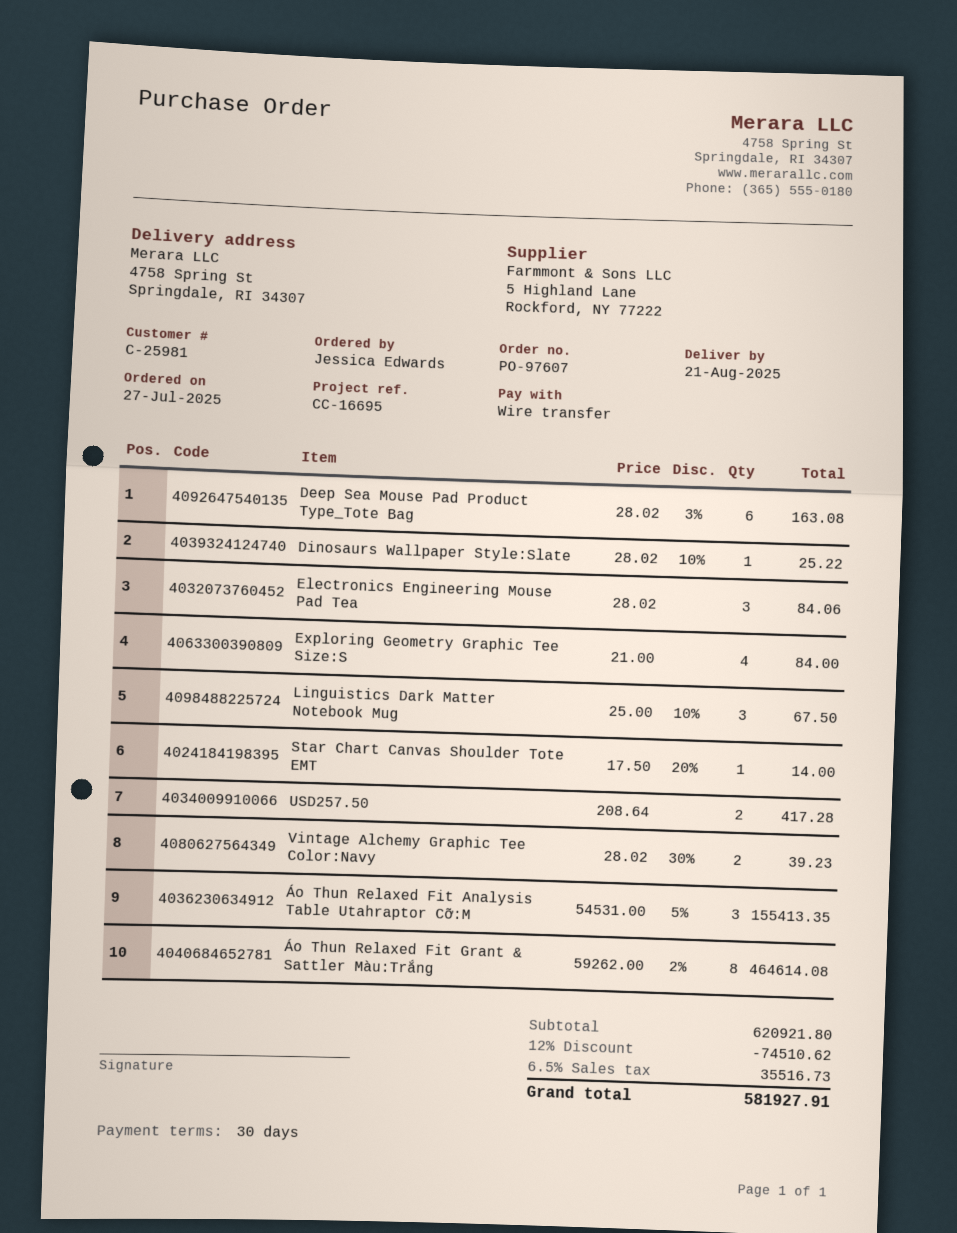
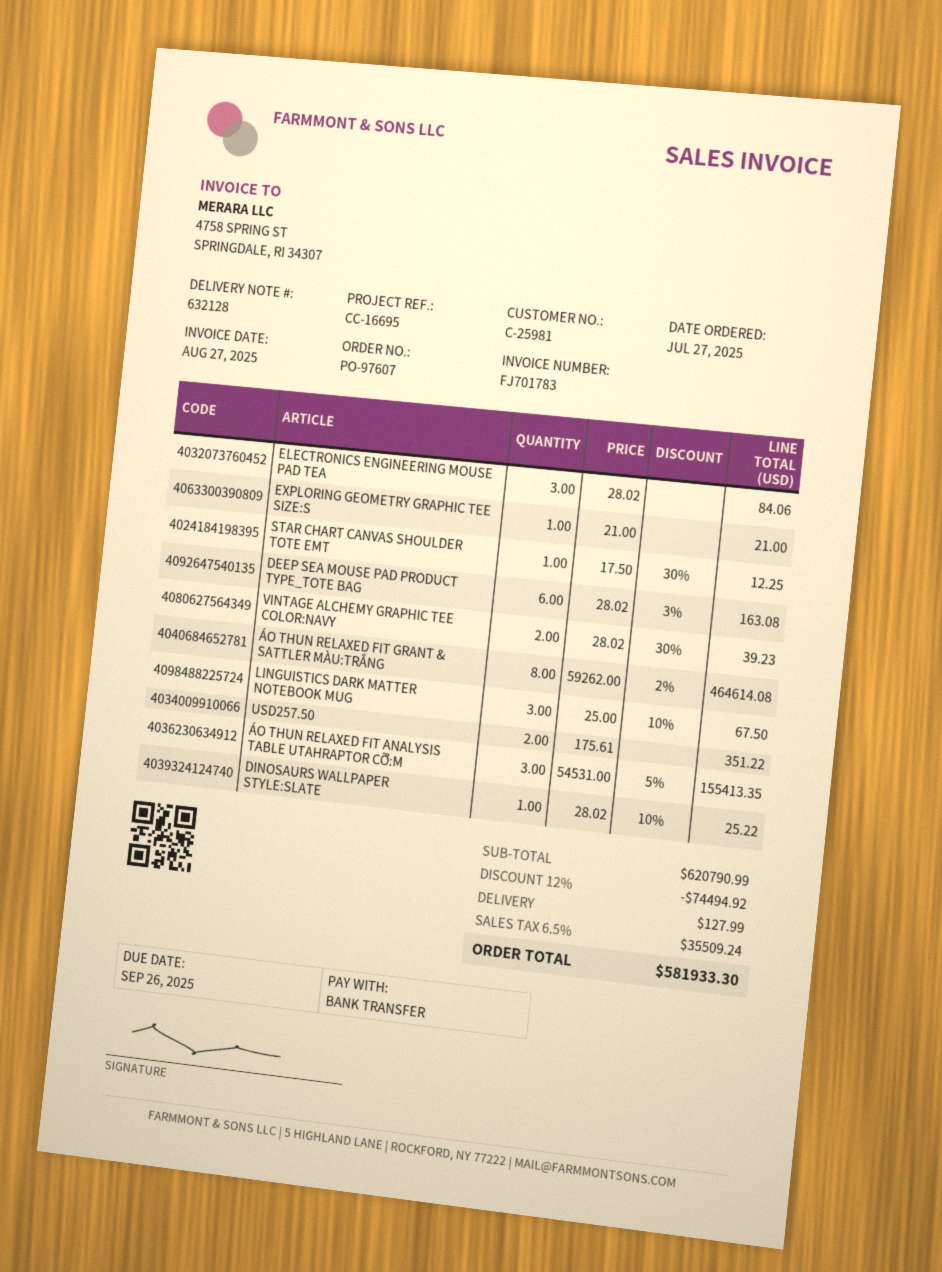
Exploring Geometry Graphic Tee Size:S: 4 x 21.00 = 84.00 -> 1 x 21.00 = 21.00
Star Chart Canvas Shoulder Tote EMT: 1 x 17.50 - 20% = 14.00 -> 1 x 17.50 - 30% = 12.25
USD257.50: 2 x 208.64 = 417.28 -> 2 x 175.61 = 351.22
subtotal: 620921.80 -> 620790.99
discount: 12% = 74510.62 -> 12% = 74494.92
shipping: none -> 127.99
tax: 6.5% = 35516.73 -> 6.5% = 35509.24
total: 581927.91 -> 581933.30

